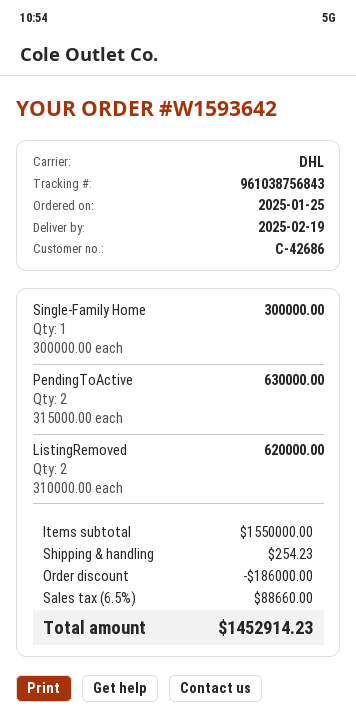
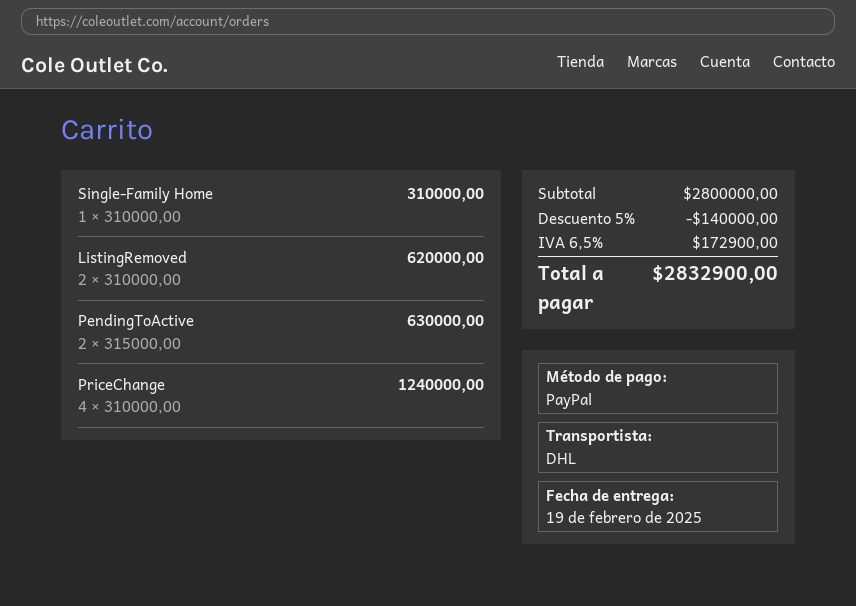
Single-Family Home: 1 x 300000.00 = 300000.00 -> 1 x 310000.00 = 310000.00
PriceChange: none -> 4 x 310000.00 = 1240000.00
subtotal: 1550000.00 -> 2800000.00
discount: 186000.00 -> 140000.00
shipping: 254.23 -> none
tax: 6.5% = 88660.00 -> 6.5% = 172900.00
total: 1452914.23 -> 2832900.00

